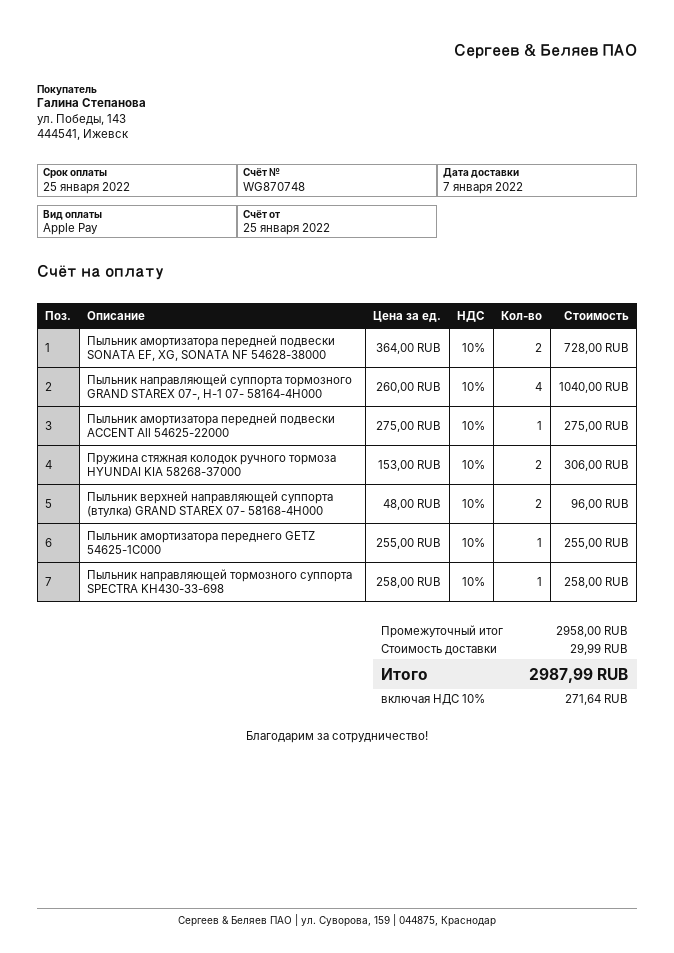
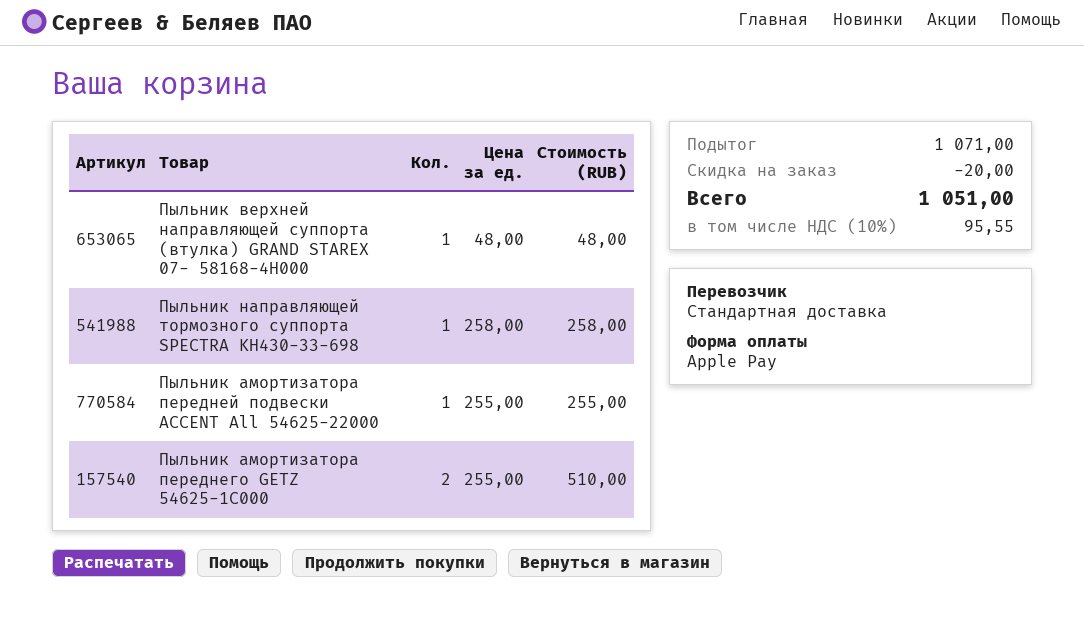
Пыльник амортизатора передней подвески SONATA EF, XG, SONATA NF 54628-38000: 2 x 364.00 = 728.00 -> none
Пыльник направляющей суппорта тормозного GRAND STAREX 07-, H-1 07- 58164-4H000: 4 x 260.00 = 1040.00 -> none
Пыльник амортизатора передней подвески ACCENT All 54625-22000: 1 x 275.00 = 275.00 -> 1 x 255.00 = 255.00
Пружина стяжная колодок ручного тормоза HYUNDAI KIA 58268-37000: 2 x 153.00 = 306.00 -> none
Пыльник верхней направляющей суппорта (втулка) GRAND STAREX 07- 58168-4H000: 2 x 48.00 = 96.00 -> 1 x 48.00 = 48.00
Пыльник амортизатора переднего GETZ 54625-1C000: 1 x 255.00 = 255.00 -> 2 x 255.00 = 510.00
subtotal: 2958.00 -> 1071.00
discount: none -> 20.00
shipping: 29.99 -> none
tax: 10% = 271.64 -> 10% = 95.55
total: 2987.99 -> 1051.00

